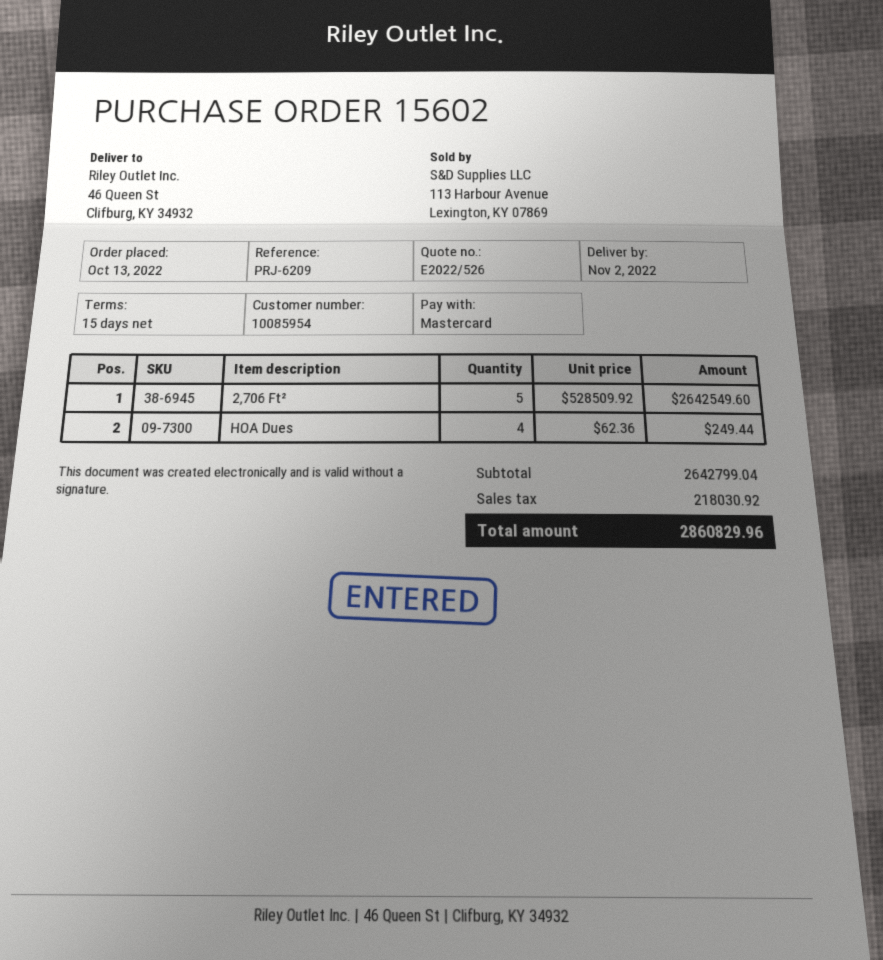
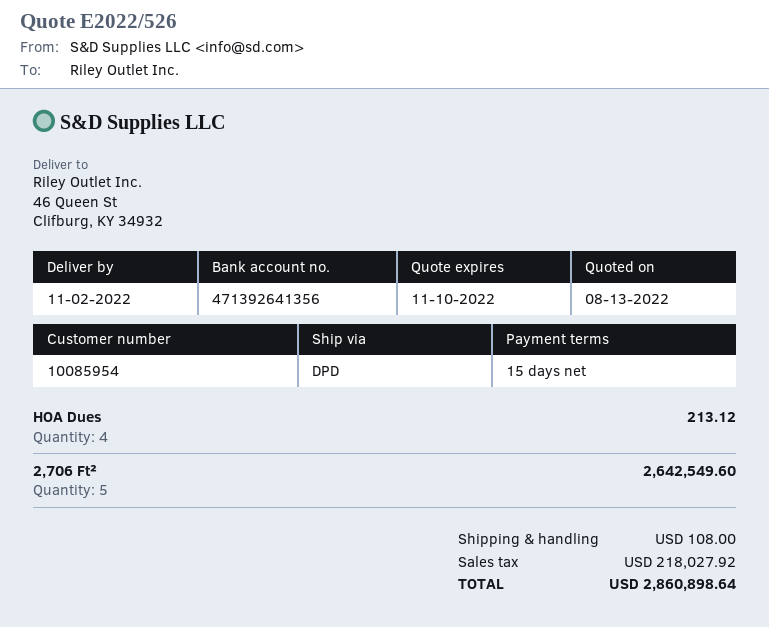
HOA Dues: 4 for 249.44 -> 4 for 213.12
shipping: none -> 108.00
tax: 218030.92 -> 218027.92
total: 2860829.96 -> 2860898.64

